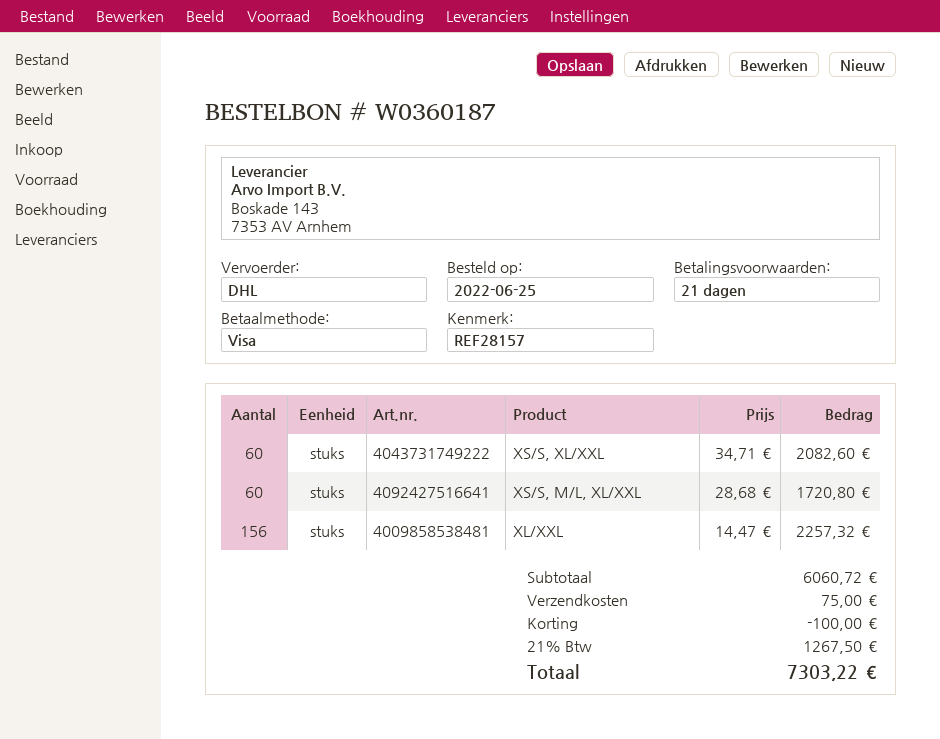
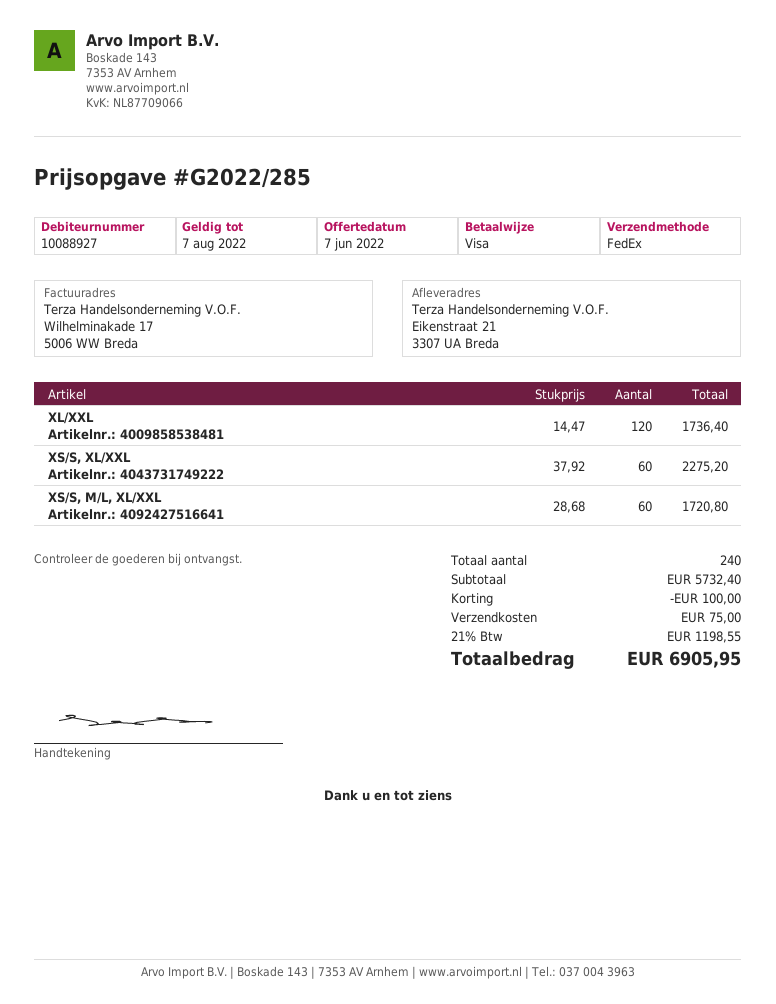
shipping method: DHL -> FedEx
XS/S, XL/XXL: 60 x 34.71 = 2082.60 -> 60 x 37.92 = 2275.20
XL/XXL: 156 x 14.47 = 2257.32 -> 120 x 14.47 = 1736.40
subtotal: 6060.72 -> 5732.40
tax: 21% = 1267.50 -> 21% = 1198.55
total: 7303.22 -> 6905.95

